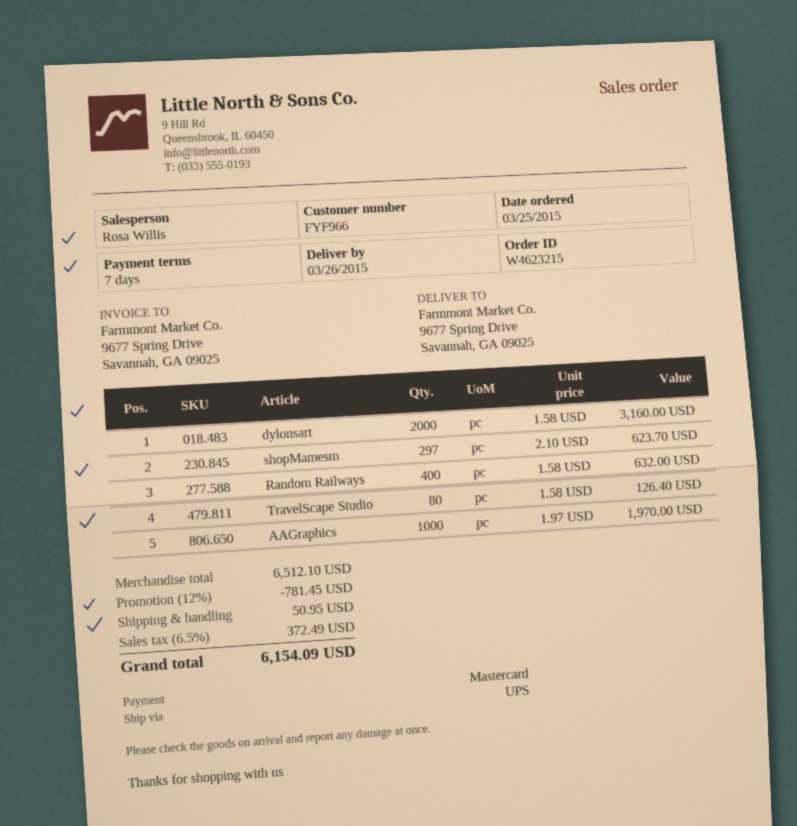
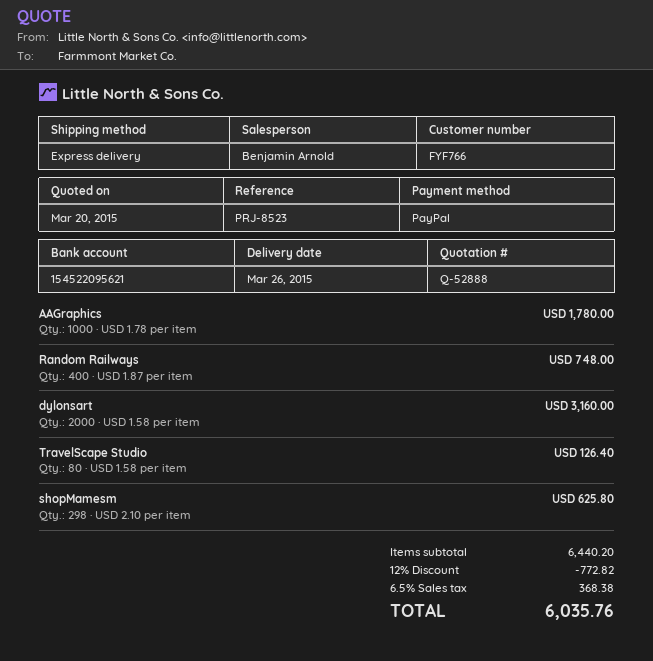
customer number: FYF966 -> FYF766
sales rep: Rosa Willis -> Benjamin Arnold
payment method: Mastercard -> PayPal
shipping method: UPS -> express
shopMamesm: 297 x 2.10 = 623.70 -> 298 x 2.10 = 625.80
Random Railways: 400 x 1.58 = 632.00 -> 400 x 1.87 = 748.00
AAGraphics: 1000 x 1.97 = 1970.00 -> 1000 x 1.78 = 1780.00
subtotal: 6512.10 -> 6440.20
discount: 12% = 781.45 -> 12% = 772.82
shipping: 50.95 -> none
tax: 6.5% = 372.49 -> 6.5% = 368.38
total: 6154.09 -> 6035.76

